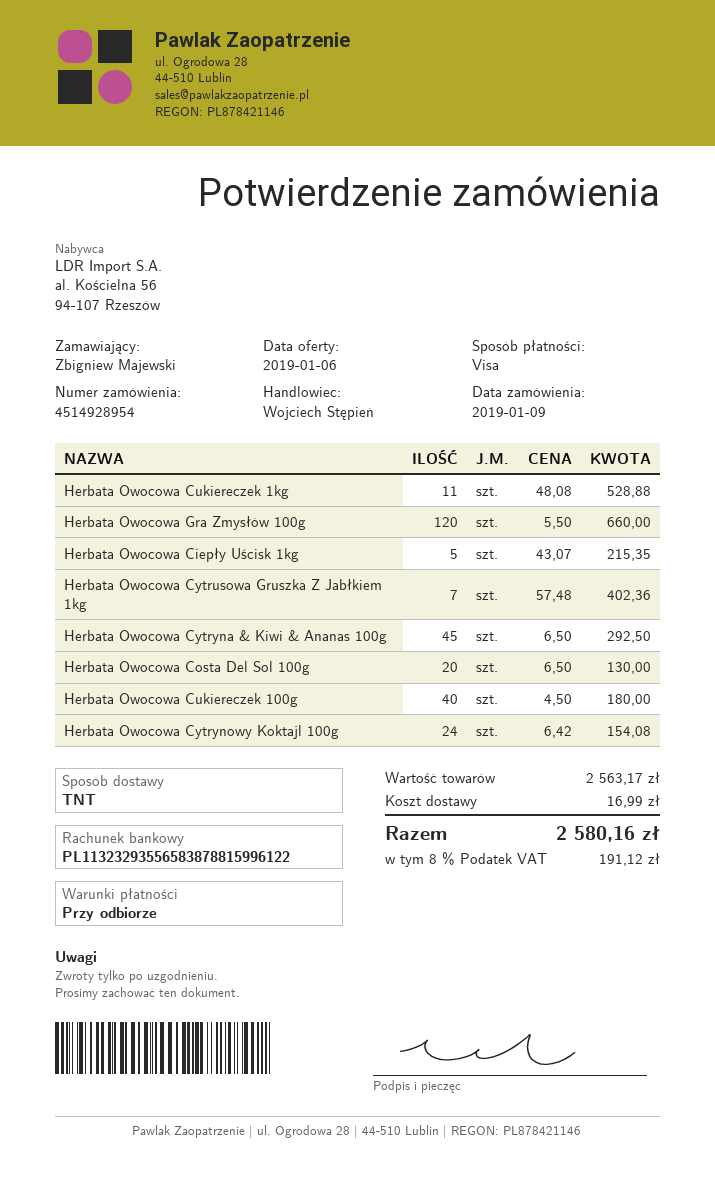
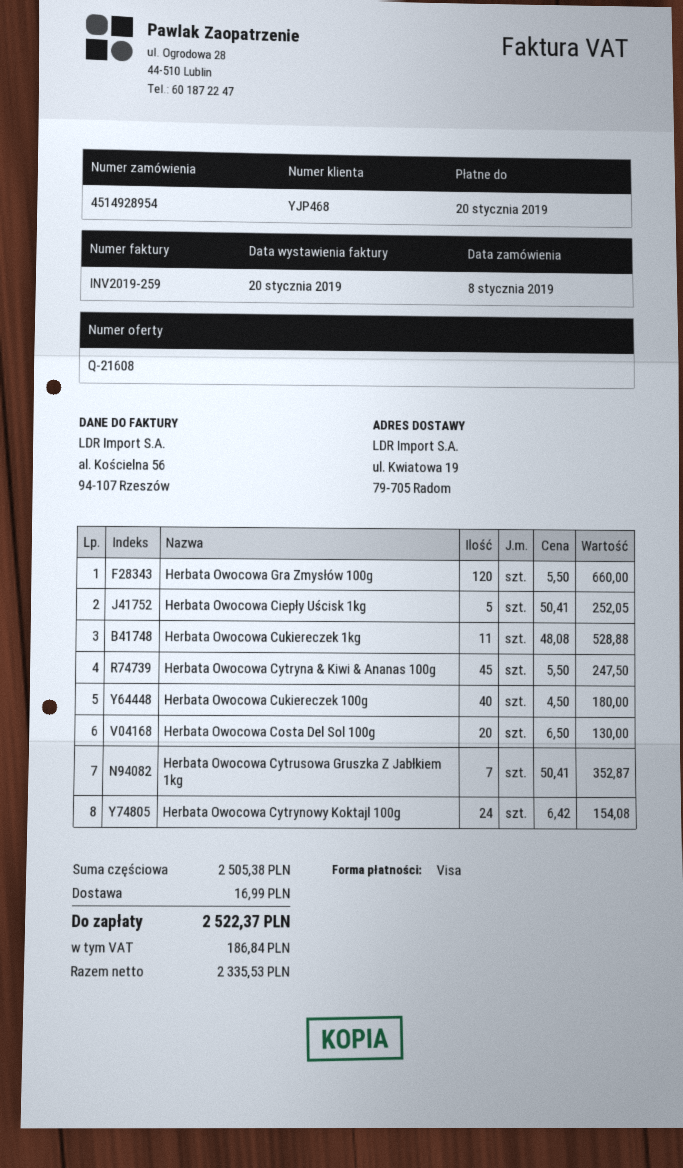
order date: 2019-01-09 -> 2019-01-08
Herbata Owocowa Ciepły Uścisk 1kg: 5 x 43.07 = 215.35 -> 5 x 50.41 = 252.05
Herbata Owocowa Cytrusowa Gruszka Z Jabłkiem 1kg: 7 x 57.48 = 402.36 -> 7 x 50.41 = 352.87
Herbata Owocowa Cytryna & Kiwi & Ananas 100g: 45 x 6.50 = 292.50 -> 45 x 5.50 = 247.50
subtotal: 2563.17 -> 2505.38
tax: 191.12 -> 186.84
total: 2580.16 -> 2522.37

